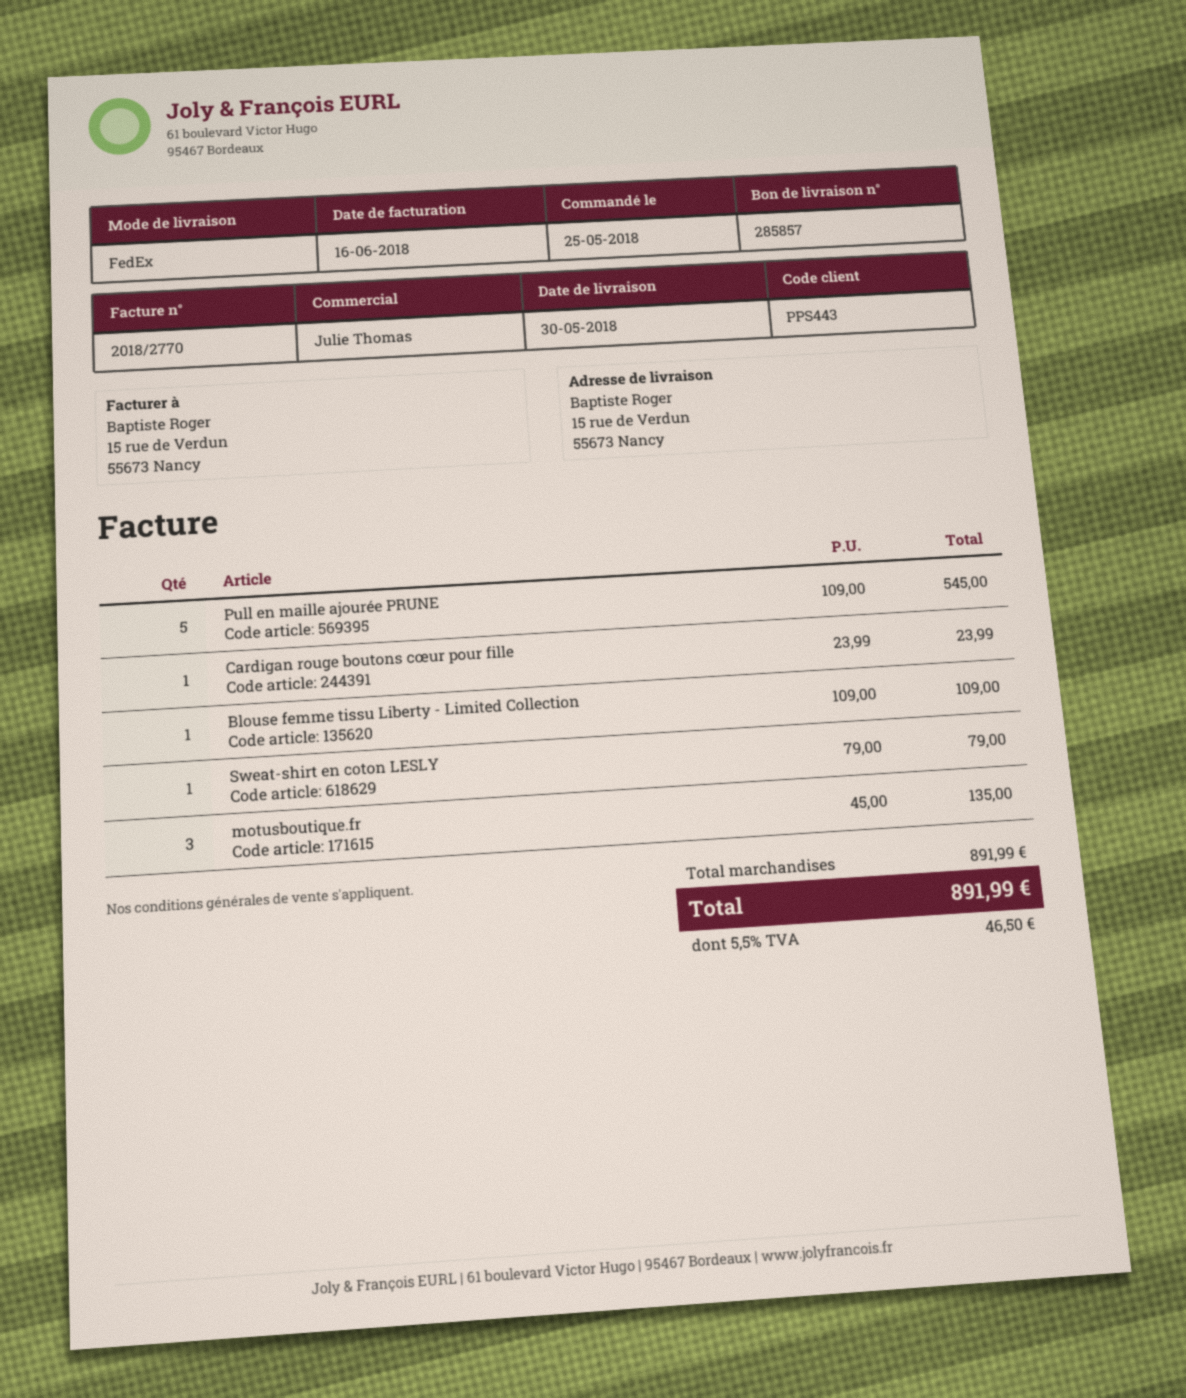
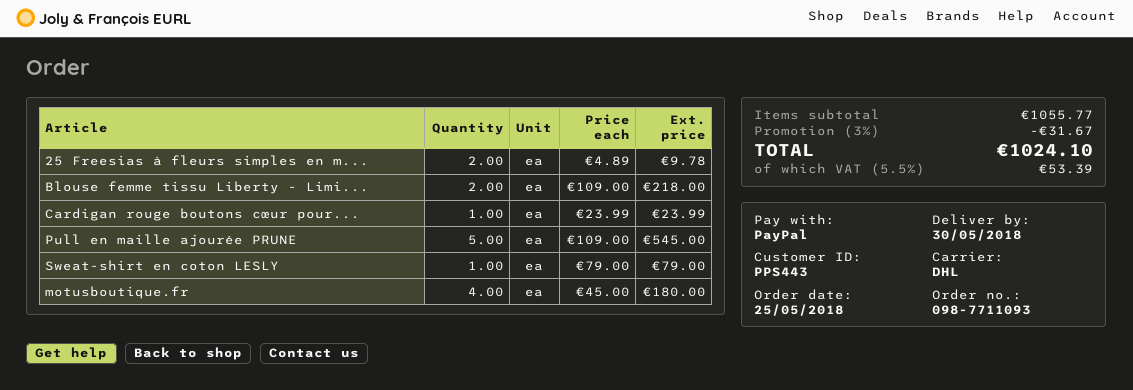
shipping method: FedEx -> DHL
Blouse femme tissu Liberty - Limited Collection: 1 x 109.00 = 109.00 -> 2 x 109.00 = 218.00
motusboutique.fr: 3 x 45.00 = 135.00 -> 4 x 45.00 = 180.00
25 Freesias à fleurs simples en m...: none -> 2 x 4.89 = 9.78
subtotal: 891.99 -> 1055.77
discount: none -> 3% = 31.67
tax: 5.5% = 46.50 -> 5.5% = 53.39
total: 891.99 -> 1024.10

